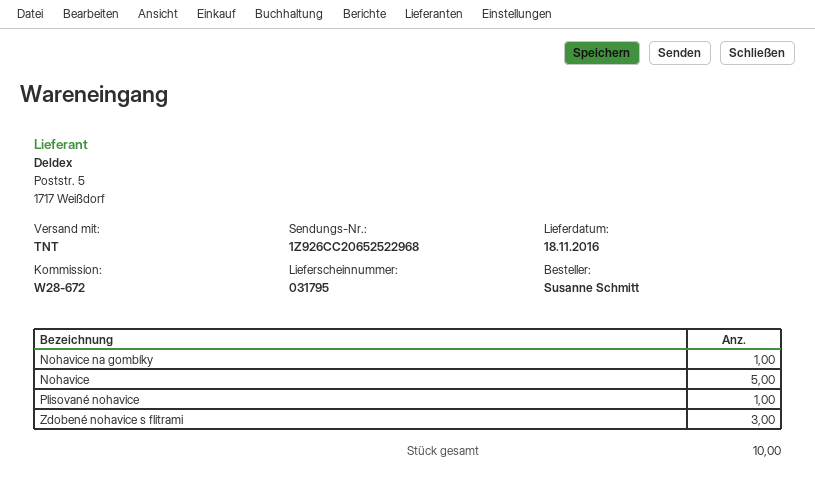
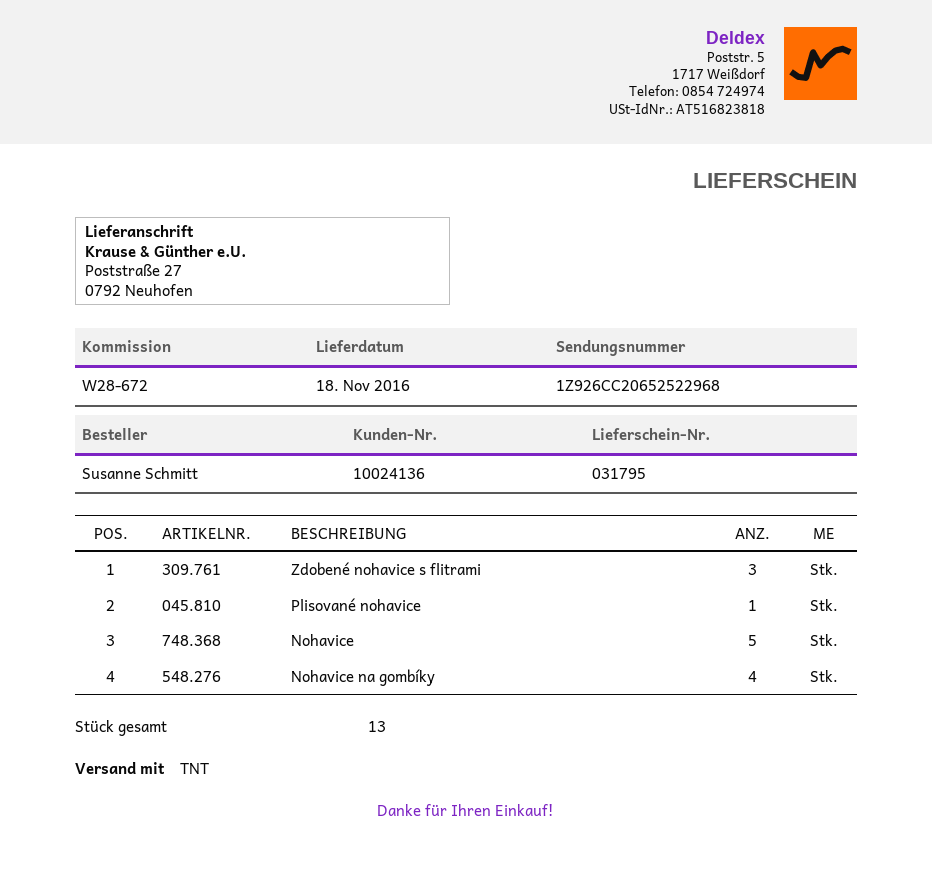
Nohavice na gombíky: 1 -> 4
total quantity: 10 -> 13

